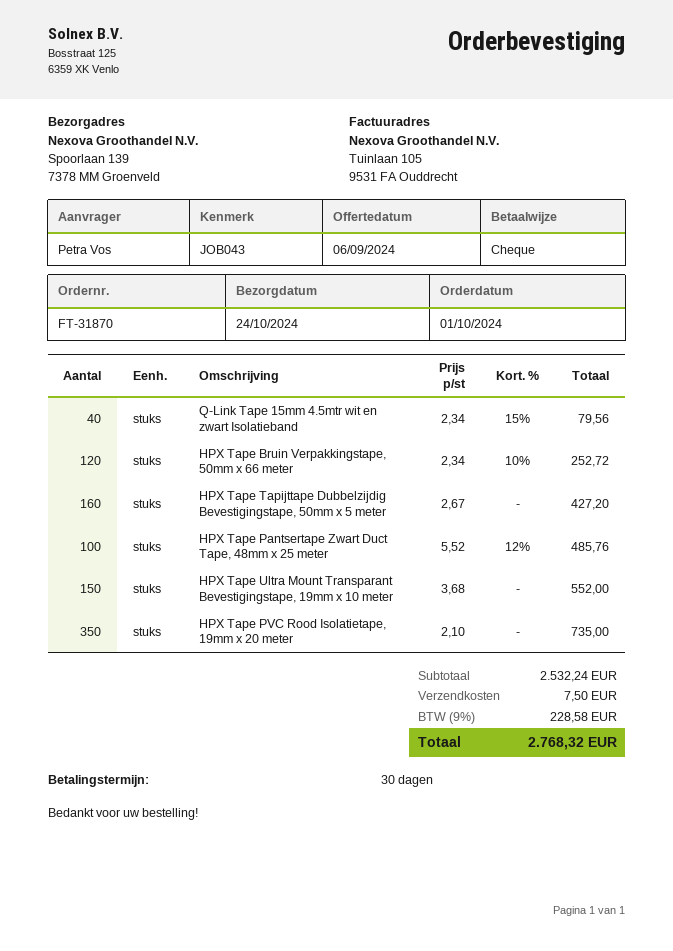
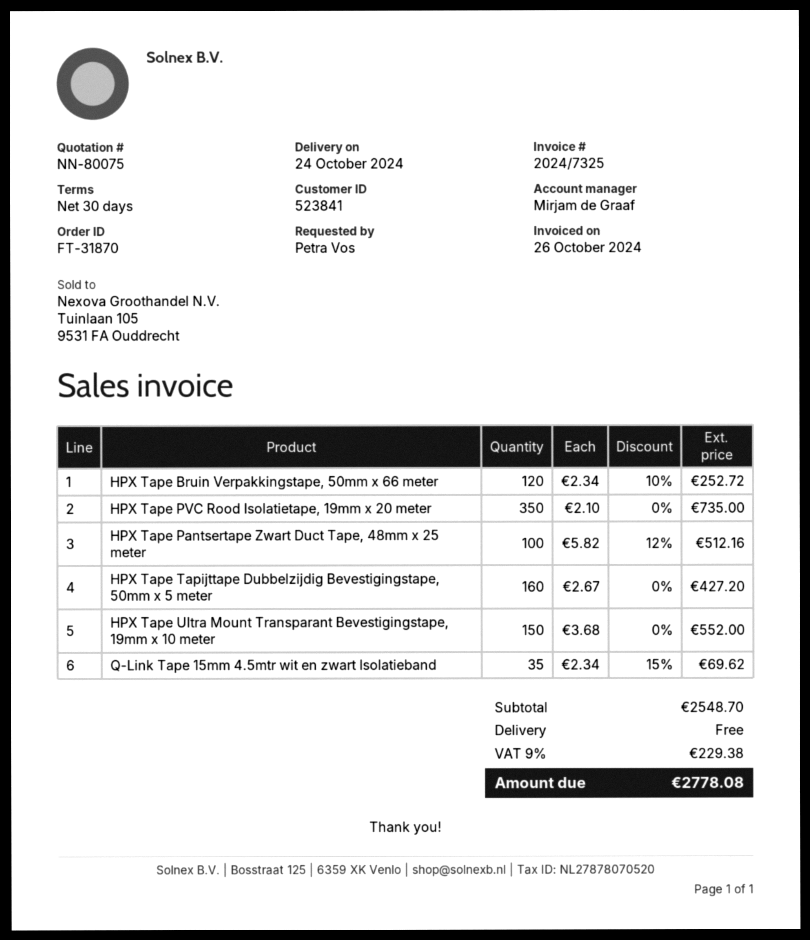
Q-Link Tape 15mm 4.5mtr wit en zwart Isolatieband: 40 x 2.34 - 15% = 79.56 -> 35 x 2.34 - 15% = 69.62
HPX Tape Pantsertape Zwart Duct Tape, 48mm x 25 meter: 100 x 5.52 - 12% = 485.76 -> 100 x 5.82 - 12% = 512.16
subtotal: 2532.24 -> 2548.70
shipping: 7.50 -> 0.00
tax: 9% = 228.58 -> 9% = 229.38
total: 2768.32 -> 2778.08

